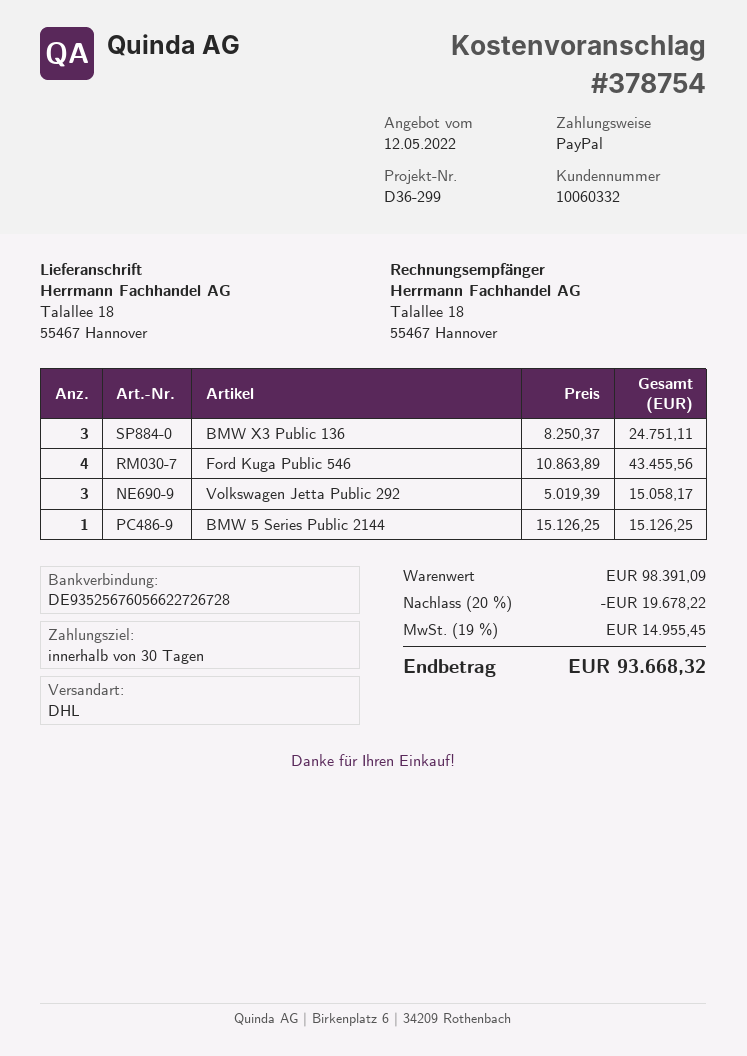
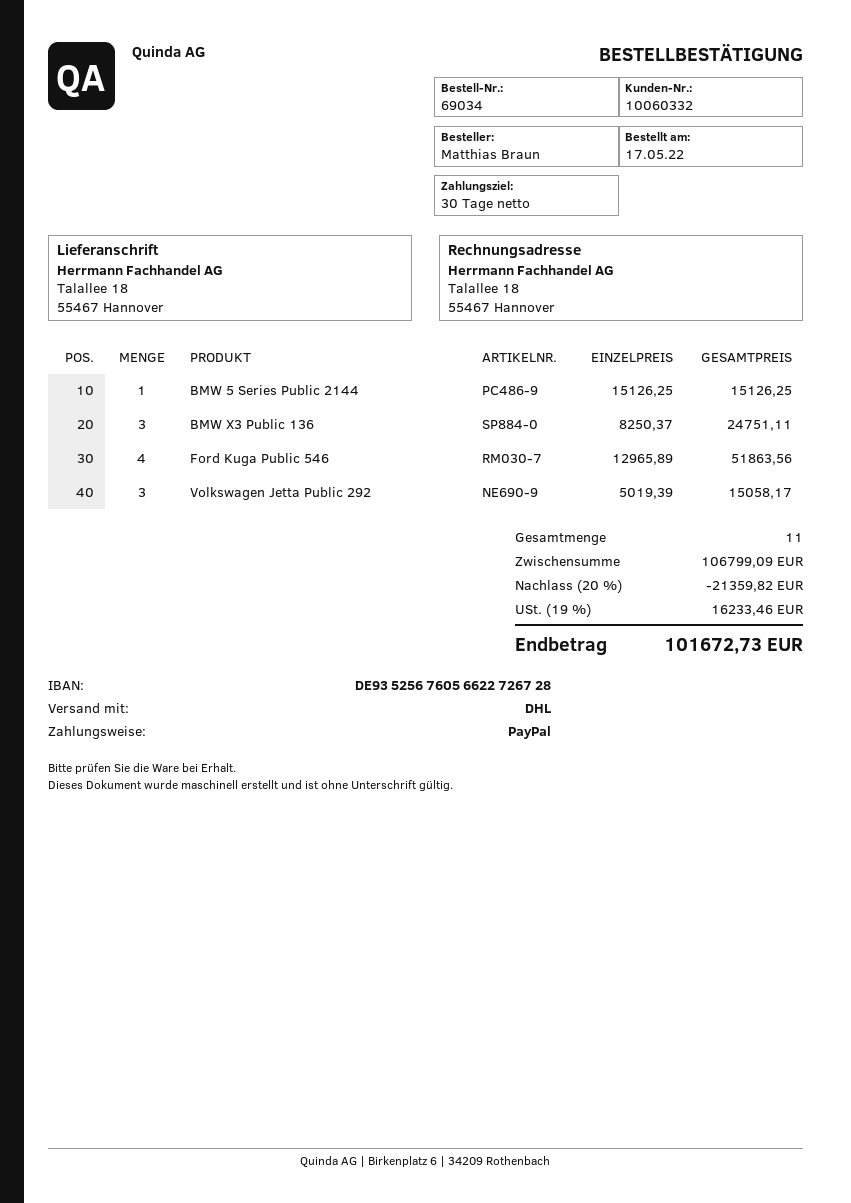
Ford Kuga Public 546: 4 x 10863.89 = 43455.56 -> 4 x 12965.89 = 51863.56
subtotal: 98391.09 -> 106799.09
discount: 20% = 19678.22 -> 20% = 21359.82
tax: 19% = 14955.45 -> 19% = 16233.46
total: 93668.32 -> 101672.73

